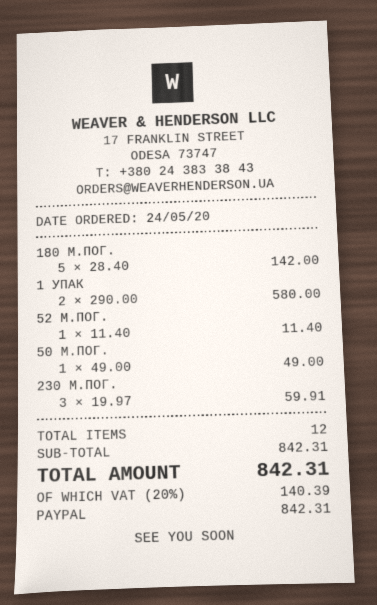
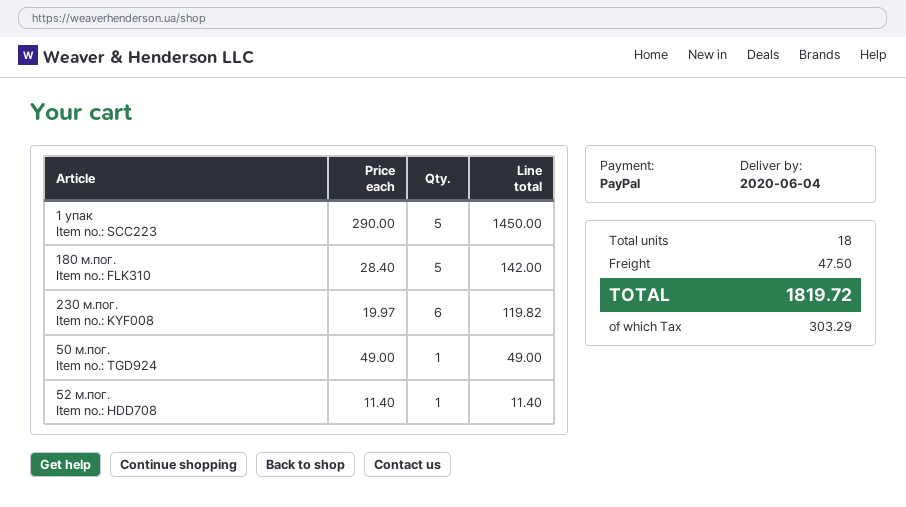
1 УПАК: 2 x 290.00 = 580.00 -> 5 x 290.00 = 1450.00
230 М.ПОГ.: 3 x 19.97 = 59.91 -> 6 x 19.97 = 119.82
total quantity: 12 -> 18
shipping: none -> 47.50
tax: 140.39 -> 303.29
total: 842.31 -> 1819.72

